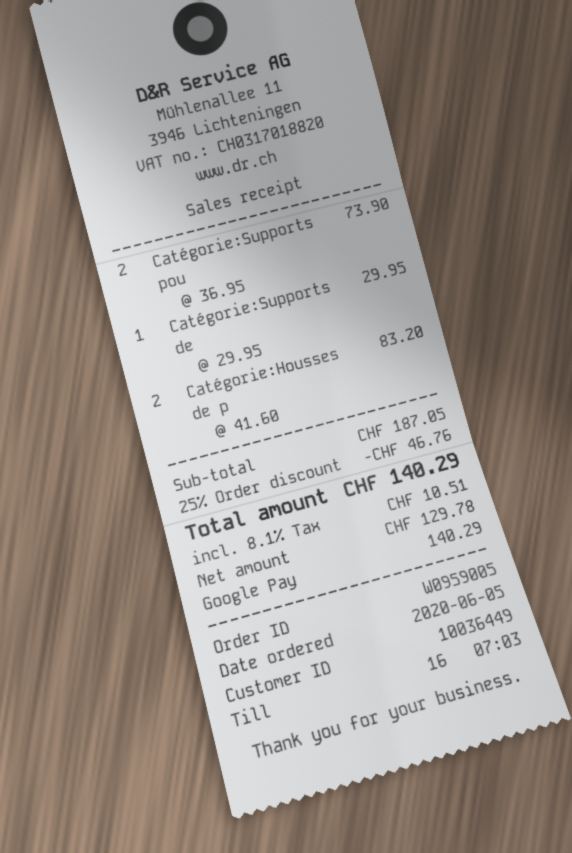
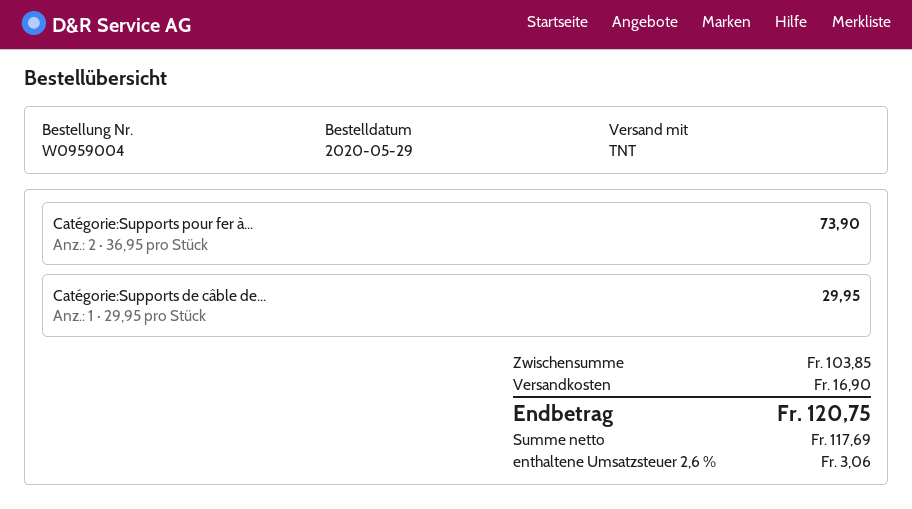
order number: W0959005 -> W0959004
order date: 2020-06-05 -> 2020-05-29
Catégorie:Housses de p: 2 x 41.60 = 83.20 -> none
subtotal: 187.05 -> 103.85
discount: 25% = 46.76 -> none
shipping: none -> 16.90
net: 129.78 -> 117.69
tax: 8.1% = 10.51 -> 2.6% = 3.06
total: 140.29 -> 120.75

